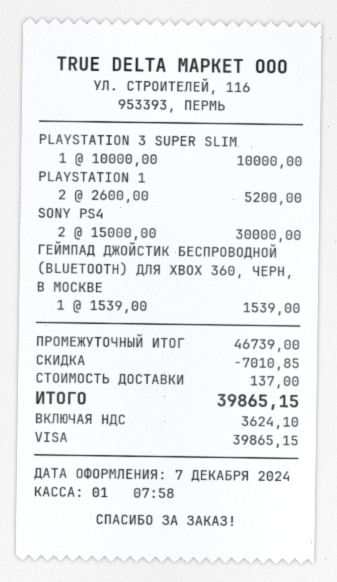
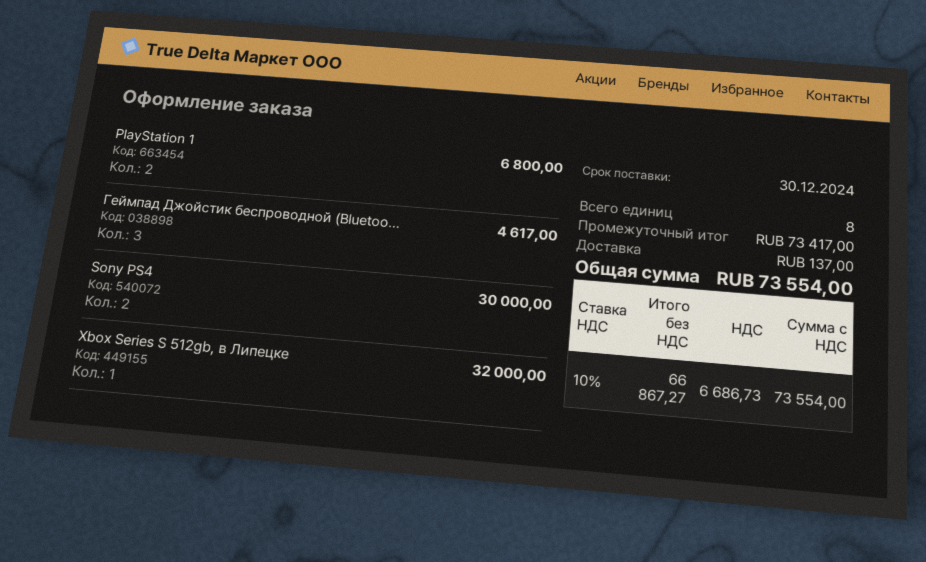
PLAYSTATION 3 SUPER SLIM: 1 for 10000.00 -> none
PLAYSTATION 1: 2 for 5200.00 -> 2 for 6800.00
ГЕЙМПАД ДЖОЙСТИК БЕСПРОВОДНОЙ (BLUETOOTH) ДЛЯ XBOX 360, ЧЕРН, В МОСКВЕ: 1 for 1539.00 -> 3 for 4617.00
Xbox Series S 512gb, в Липецке: none -> 1 for 32000.00
subtotal: 46739.00 -> 73417.00
discount: 7010.85 -> none
tax: 3624.10 -> 6686.73
total: 39865.15 -> 73554.00

